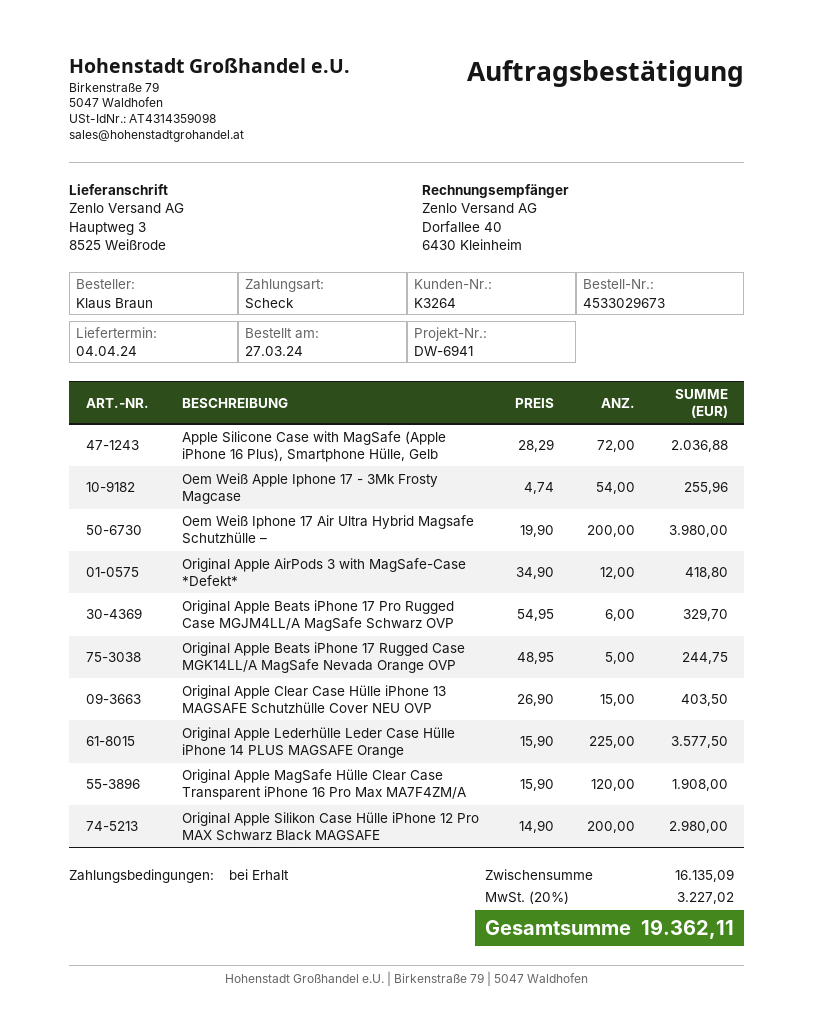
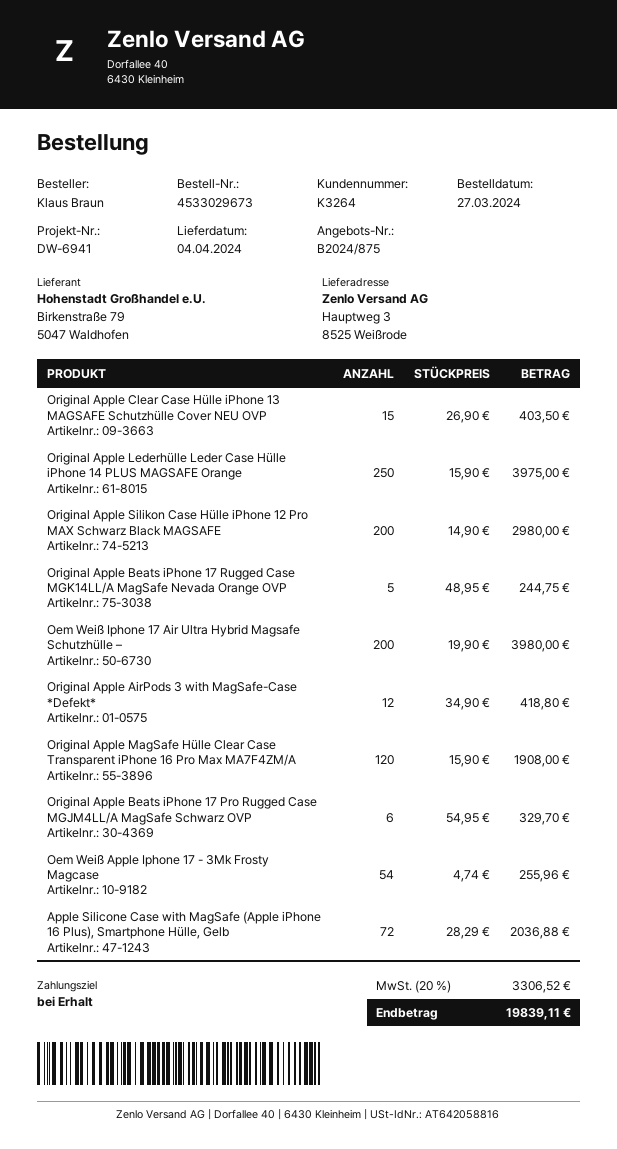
Original Apple Lederhülle Leder Case Hülle iPhone 14 PLUS MAGSAFE Orange: 225 x 15.90 = 3577.50 -> 250 x 15.90 = 3975.00
tax: 20% = 3227.02 -> 20% = 3306.52
total: 19362.11 -> 19839.11

